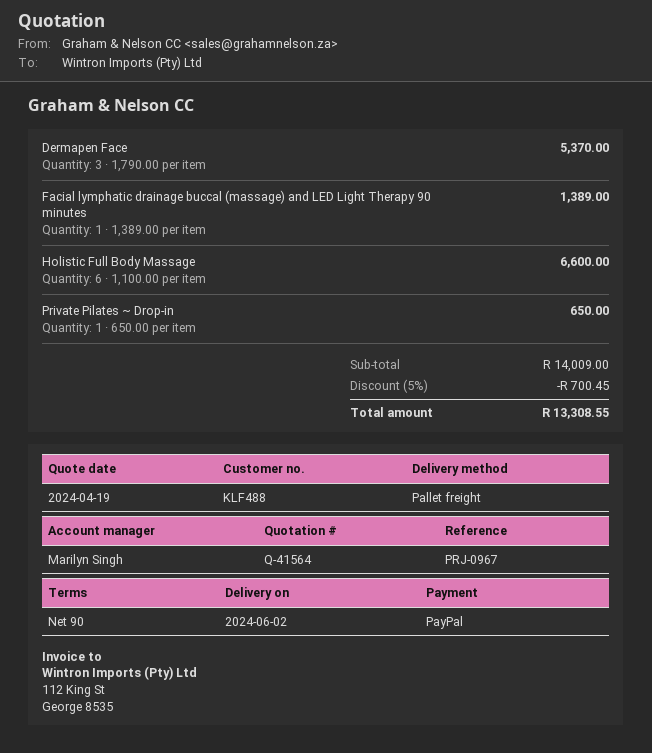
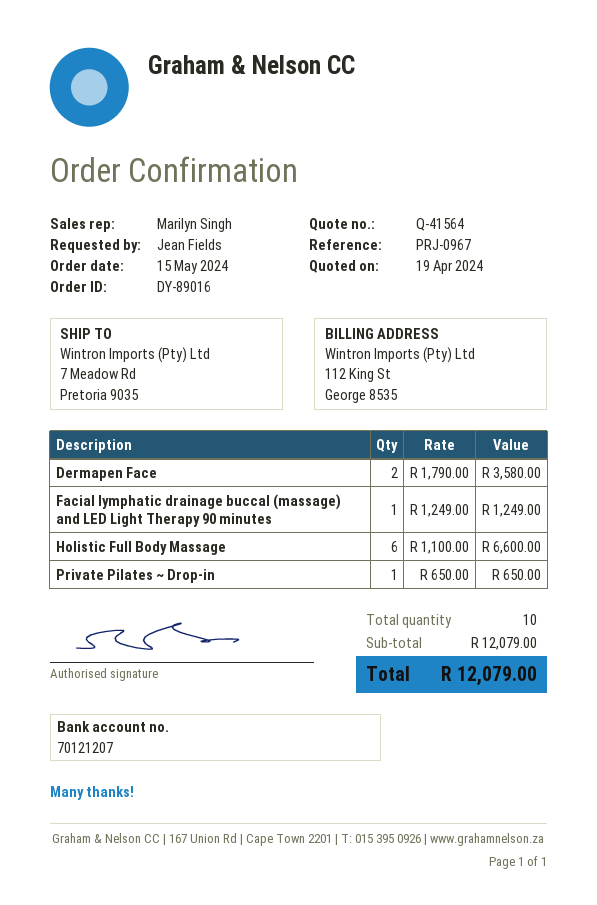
Dermapen Face: 3 x 1790.00 = 5370.00 -> 2 x 1790.00 = 3580.00
Facial lymphatic drainage buccal (massage) and LED Light Therapy 90 minutes: 1 x 1389.00 = 1389.00 -> 1 x 1249.00 = 1249.00
subtotal: 14009.00 -> 12079.00
discount: 5% = 700.45 -> none
total: 13308.55 -> 12079.00

